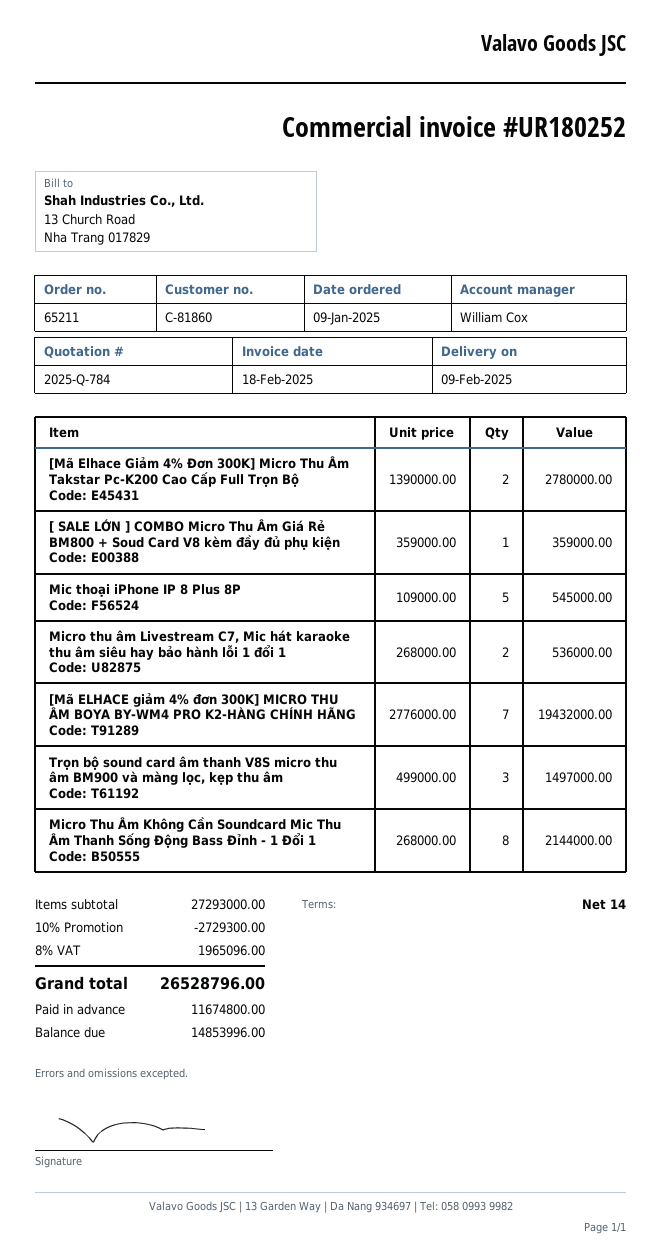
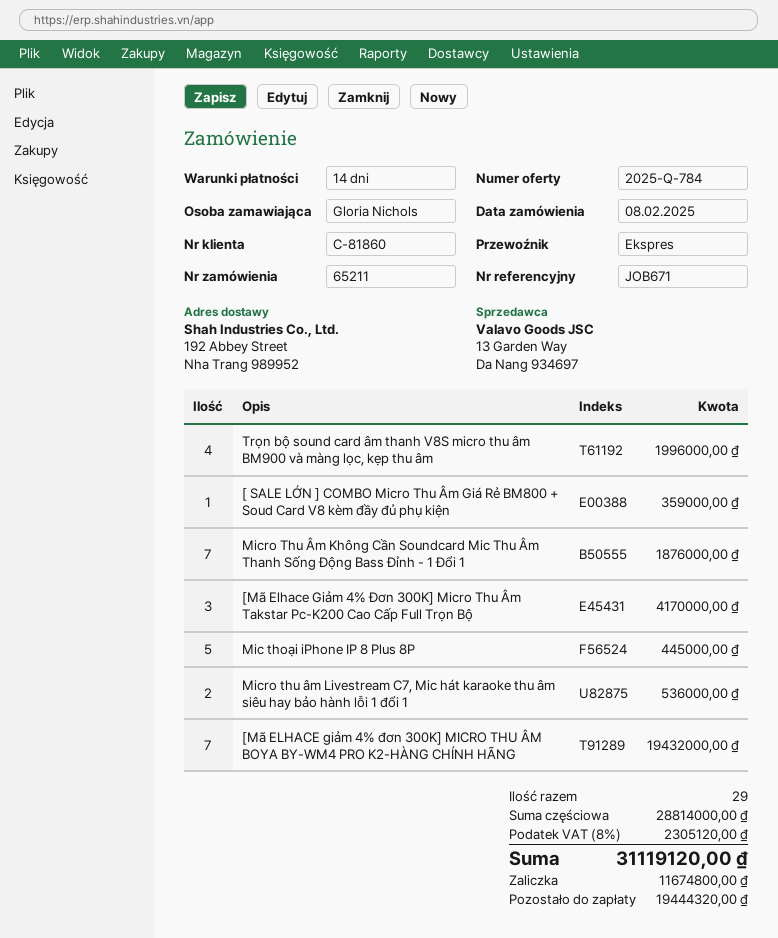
order date: 2025-01-09 -> 2025-02-08
[Mã Elhace Giảm 4% Đơn 300K] Micro Thu Âm Takstar Pc-K200 Cao Cấp Full Trọn Bộ: 2 for 2780000.00 -> 3 for 4170000.00
Mic thoại iPhone IP 8 Plus 8P: 5 for 545000.00 -> 5 for 445000.00
Trọn bộ sound card âm thanh V8S micro thu âm BM900 và màng lọc, kẹp thu âm: 3 for 1497000.00 -> 4 for 1996000.00
Micro Thu Âm Không Cần Soundcard Mic Thu Âm Thanh Sống Động Bass Đỉnh - 1 Đổi 1: 8 for 2144000.00 -> 7 for 1876000.00
subtotal: 27293000.00 -> 28814000.00
discount: 10% = 2729300.00 -> none
tax: 8% = 1965096.00 -> 8% = 2305120.00
total: 26528796.00 -> 31119120.00
balance: 14853996.00 -> 19444320.00

